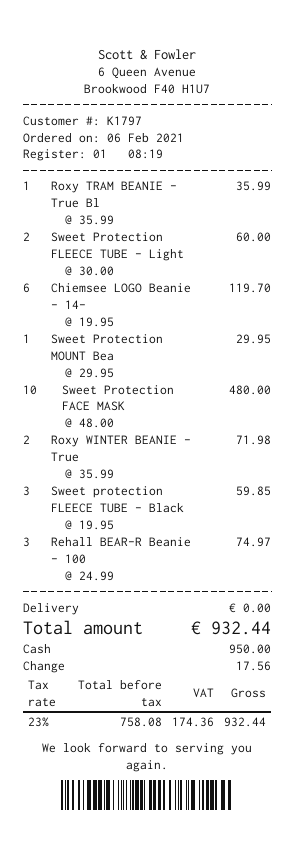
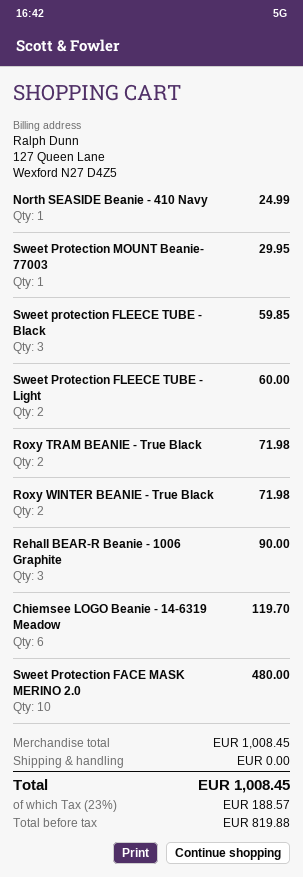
Roxy TRAM BEANIE - True Bl: 1 for 35.99 -> 2 for 71.98
Rehall BEAR-R Beanie - 100: 3 for 74.97 -> 3 for 90.00
North SEASIDE Beanie - 410 Navy: none -> 1 for 24.99
net: 758.08 -> 819.88
tax: 23% = 174.36 -> 23% = 188.57
total: 932.44 -> 1008.45

